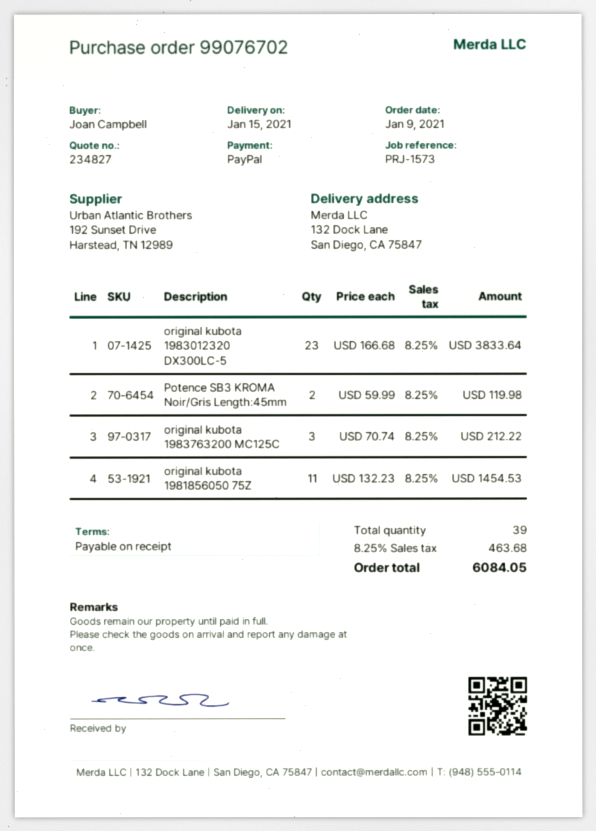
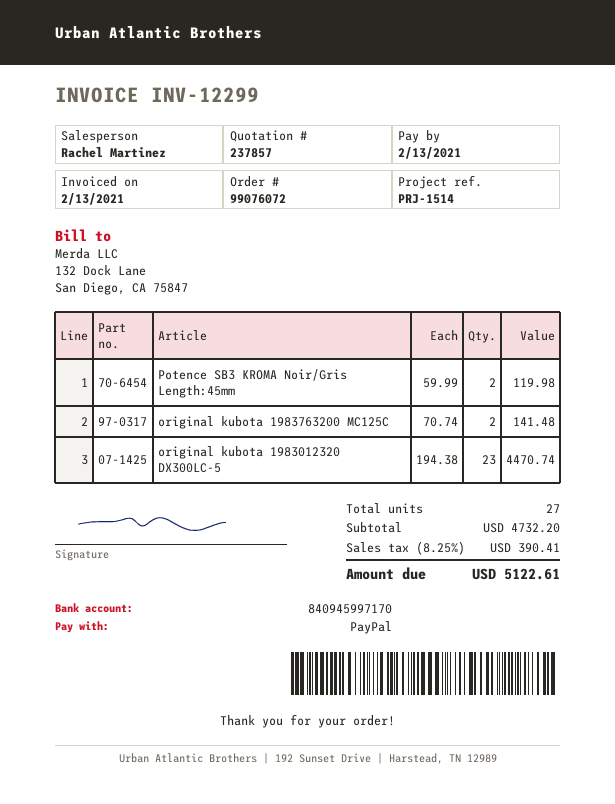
quote number: 234827 -> 237857
order number: 99076702 -> 99076072
reference: PRJ-1573 -> PRJ-1514
original kubota 1983012320 DX300LC-5: 23 x 166.68 = 3833.64 -> 23 x 194.38 = 4470.74
original kubota 1983763200 MC125C: 3 x 70.74 = 212.22 -> 2 x 70.74 = 141.48
original kubota 1981856050 75Z: 11 x 132.23 = 1454.53 -> none
total quantity: 39 -> 27
tax: 8.25% = 463.68 -> 8.25% = 390.41
total: 6084.05 -> 5122.61

